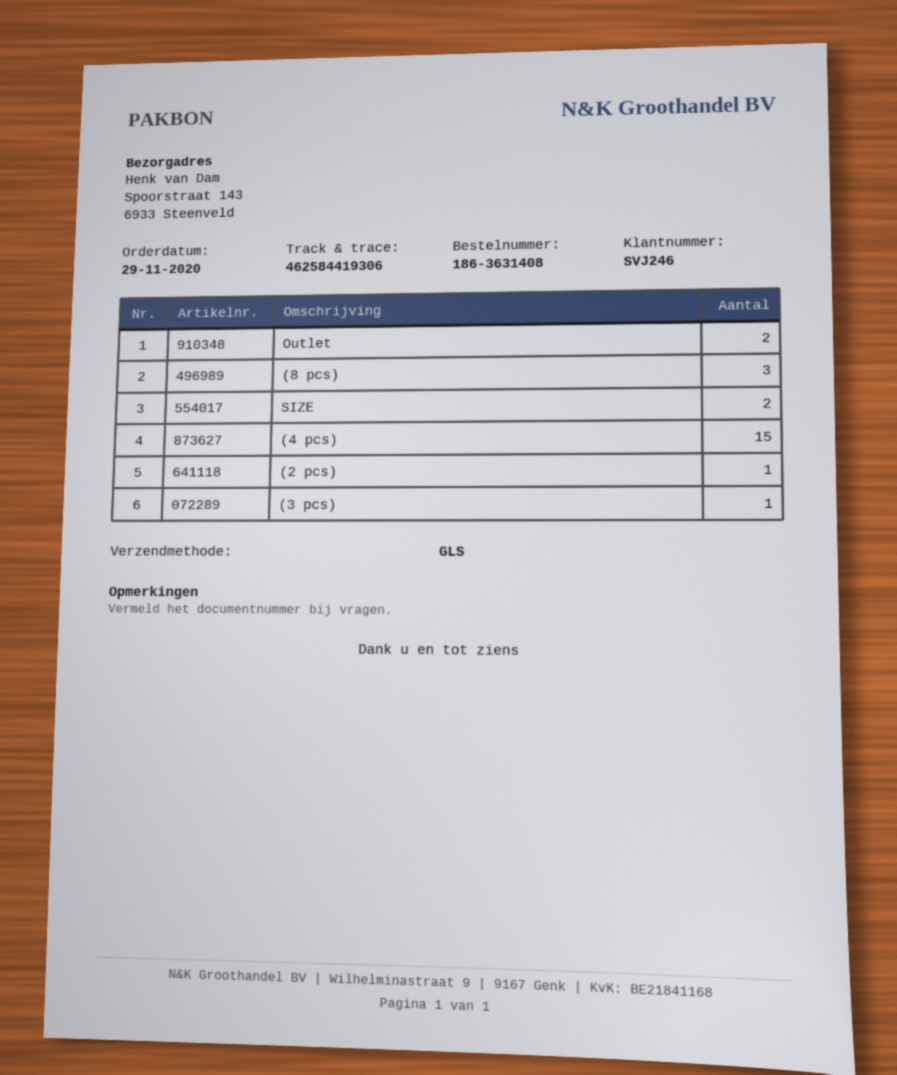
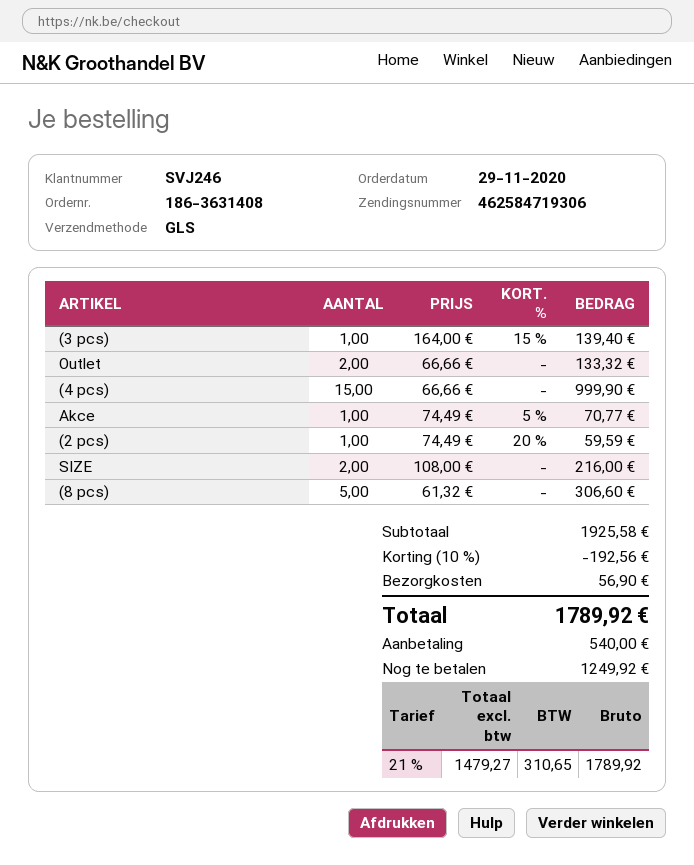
tracking number: 462584419306 -> 462584719306
(8 pcs): 3 -> 5
Akce: none -> 1

